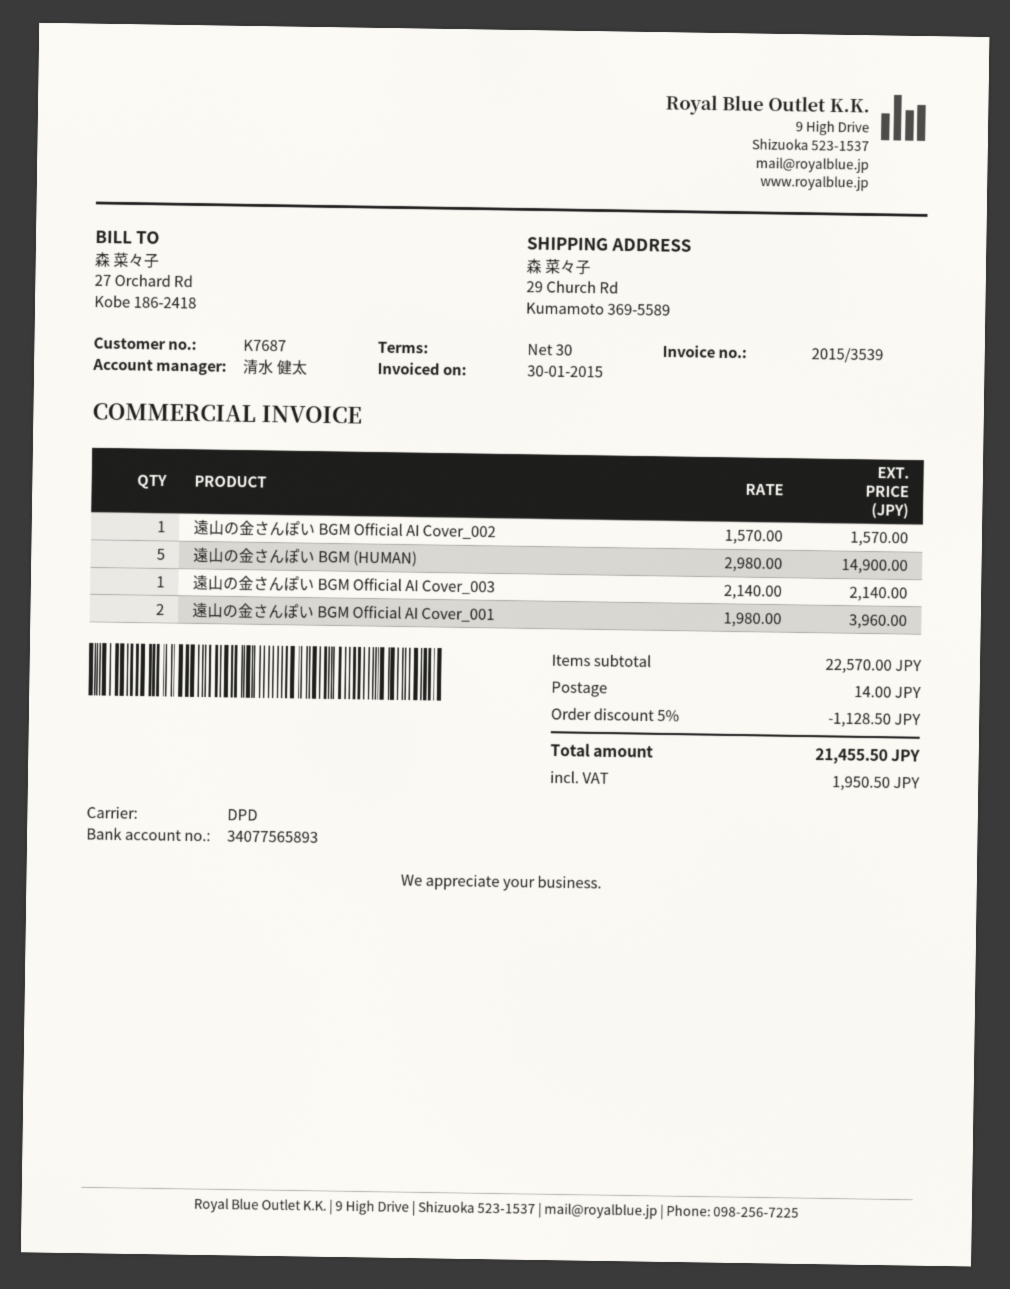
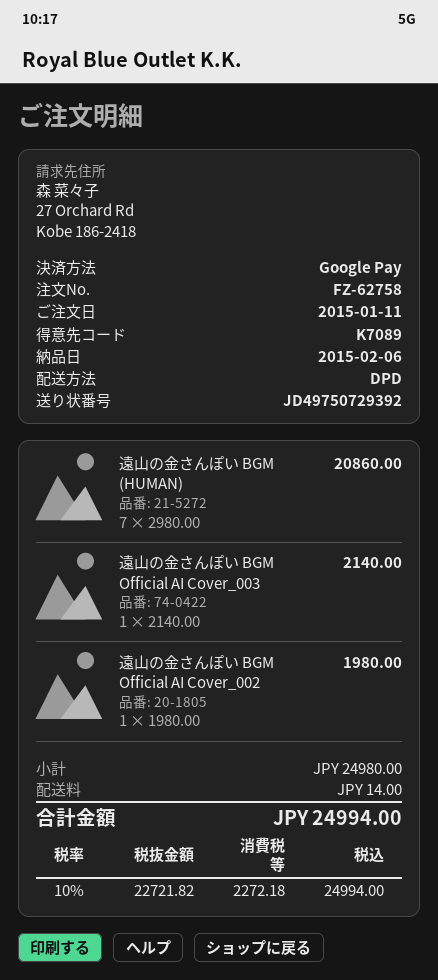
customer number: K7687 -> K7089
遠山の金さんぽい BGM Official AI Cover_002: 1 x 1570.00 = 1570.00 -> 1 x 1980.00 = 1980.00
遠山の金さんぽい BGM (HUMAN): 5 x 2980.00 = 14900.00 -> 7 x 2980.00 = 20860.00
遠山の金さんぽい BGM Official AI Cover_001: 2 x 1980.00 = 3960.00 -> none
subtotal: 22570.00 -> 24980.00
discount: 5% = 1128.50 -> none
tax: 1950.50 -> 2272.18
total: 21455.50 -> 24994.00

